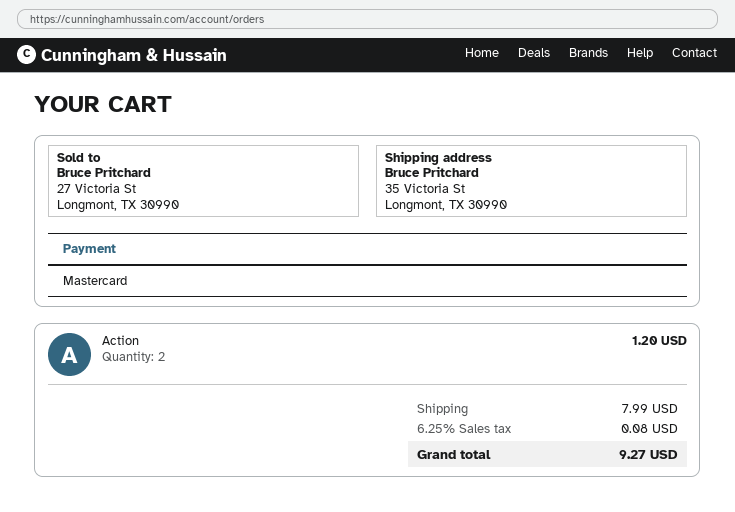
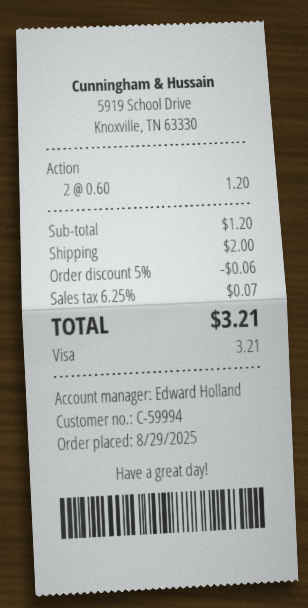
payment method: Mastercard -> Visa
discount: none -> 5% = 0.06
shipping: 7.99 -> 2.00
tax: 6.25% = 0.08 -> 6.25% = 0.07
total: 9.27 -> 3.21

